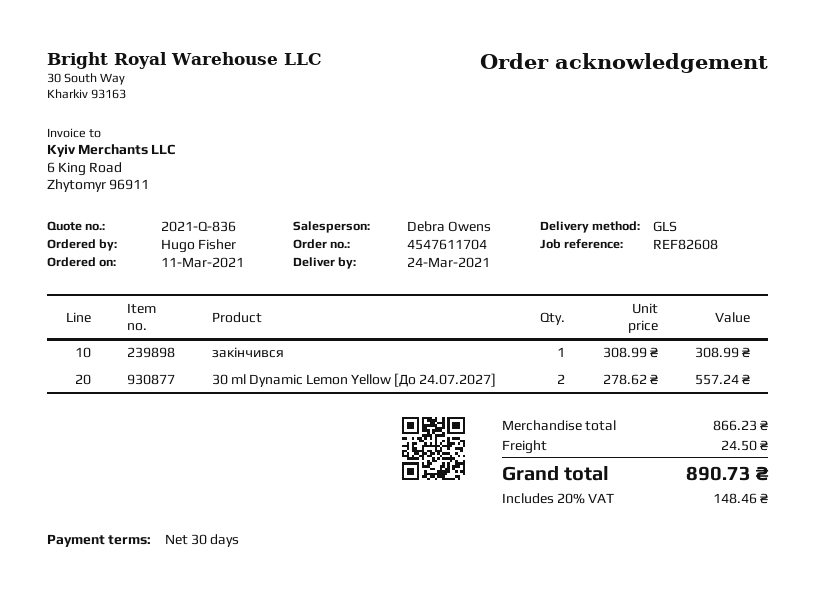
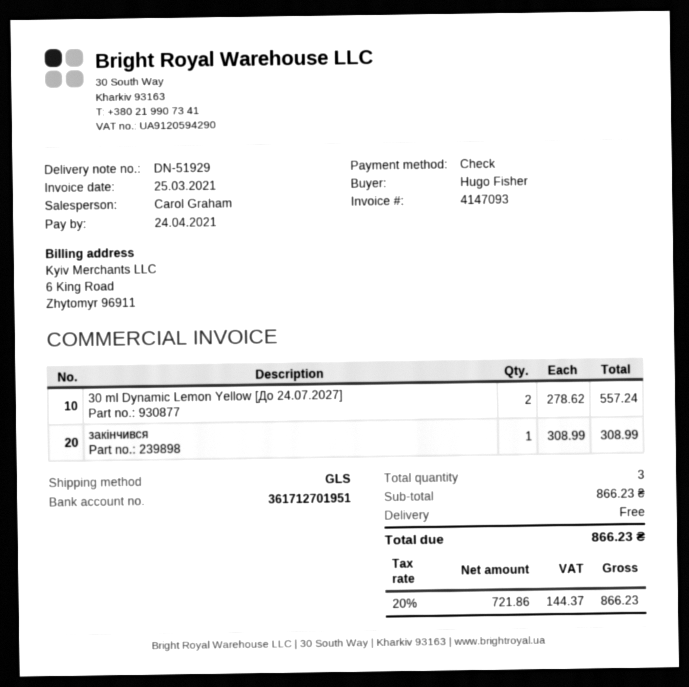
sales rep: Debra Owens -> Carol Graham
shipping: 24.50 -> 0.00
tax: 20% = 148.46 -> 20% = 144.37
total: 890.73 -> 866.23

